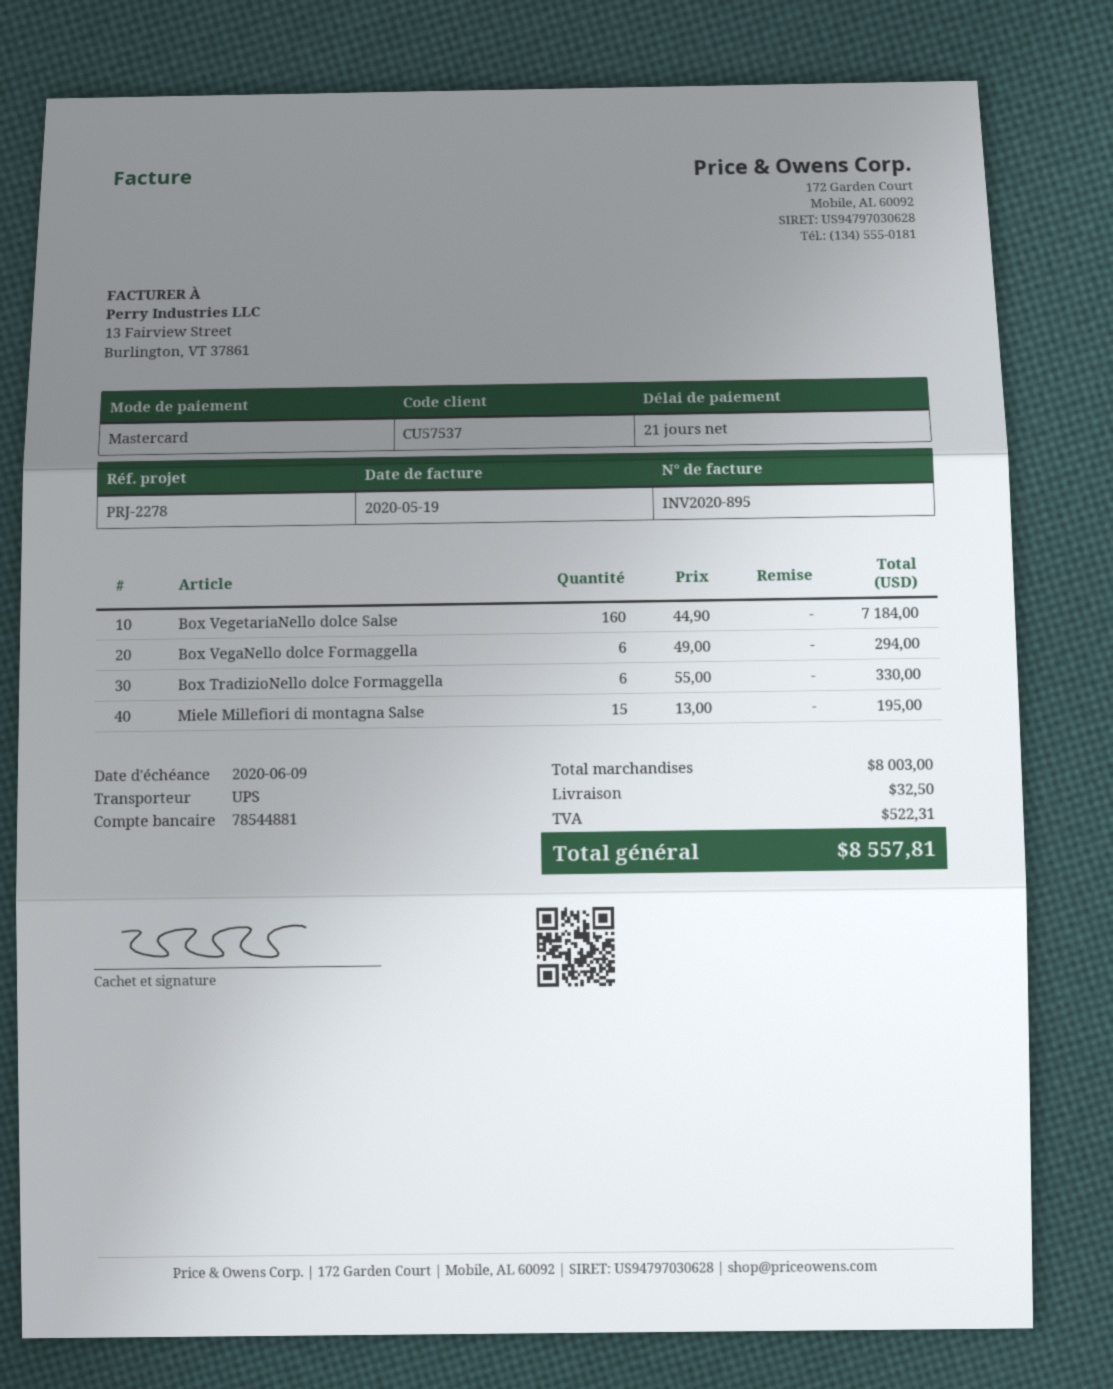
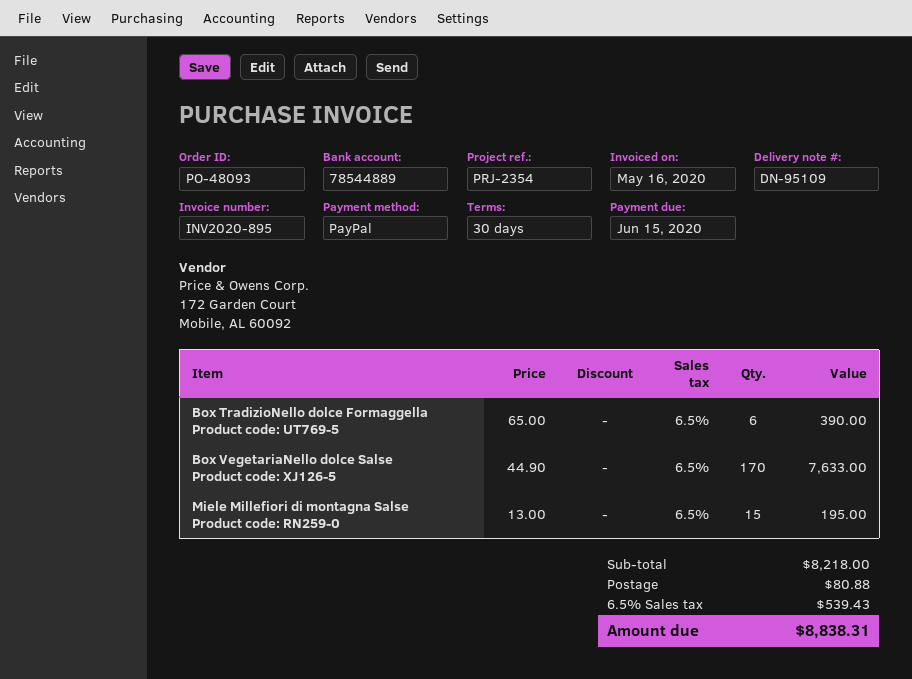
invoice date: 2020-05-19 -> 2020-05-16
payment terms: 21 days -> 30 days
due date: 2020-06-09 -> 2020-06-15
reference: PRJ-2278 -> PRJ-2354
payment method: Mastercard -> PayPal
bank account: 78544881 -> 78544889
Box VegetariaNello dolce Salse: 160 x 44.90 = 7184.00 -> 170 x 44.90 = 7633.00
Box VegaNello dolce Formaggella: 6 x 49.00 = 294.00 -> none
Box TradizioNello dolce Formaggella: 6 x 55.00 = 330.00 -> 6 x 65.00 = 390.00
subtotal: 8003.00 -> 8218.00
shipping: 32.50 -> 80.88
tax: 522.31 -> 539.43
total: 8557.81 -> 8838.31

